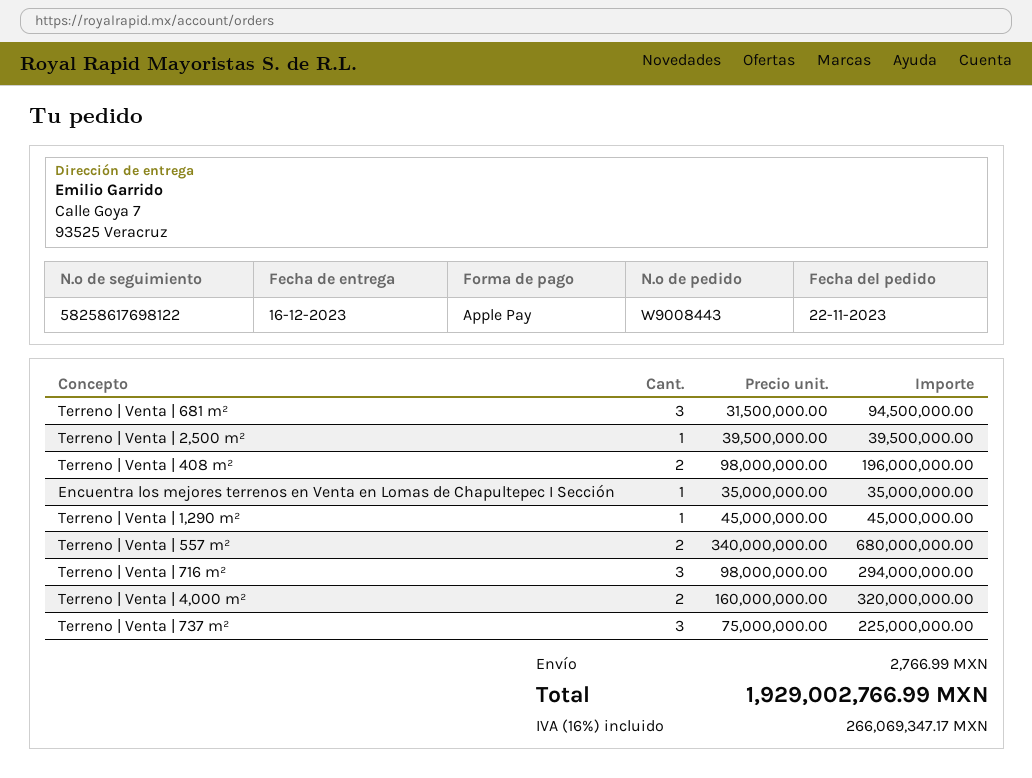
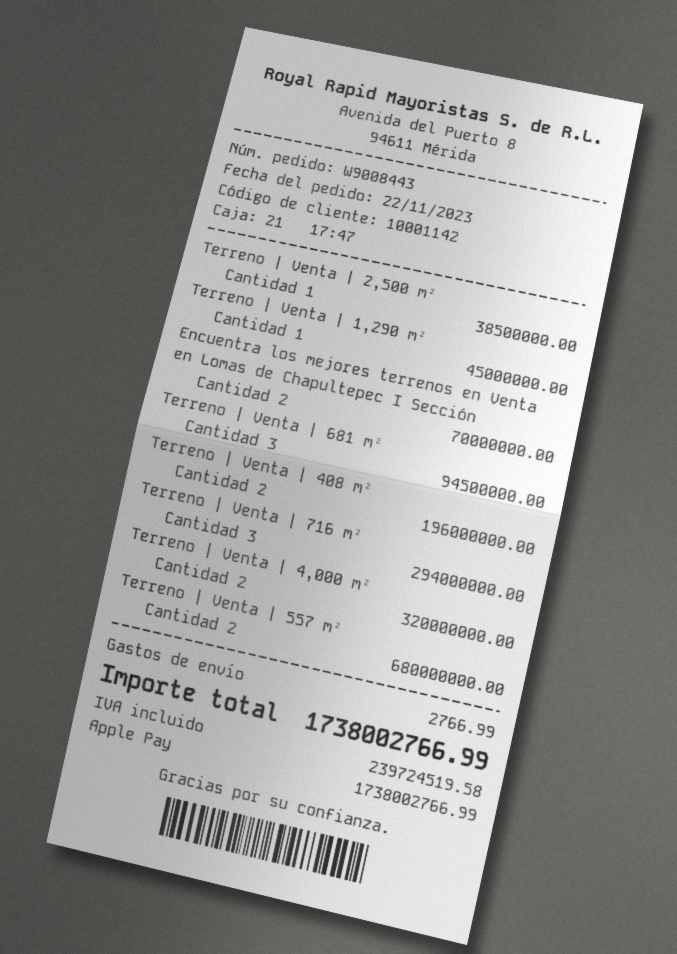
Terreno | Venta | 2,500 m²: 1 for 39500000.00 -> 1 for 38500000.00
Encuentra los mejores terrenos en Venta en Lomas de Chapultepec I Sección: 1 for 35000000.00 -> 2 for 70000000.00
Terreno | Venta | 737 m²: 3 for 225000000.00 -> none
tax: 266069347.17 -> 239724519.58
total: 1929002766.99 -> 1738002766.99

